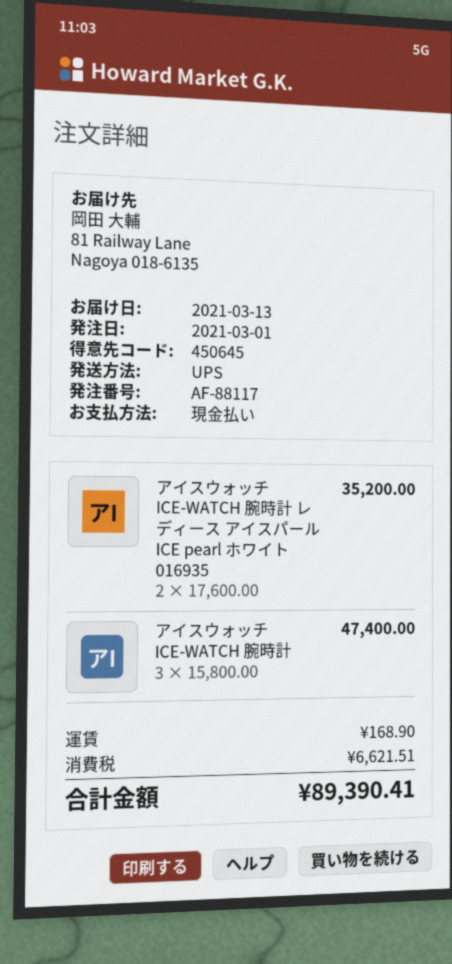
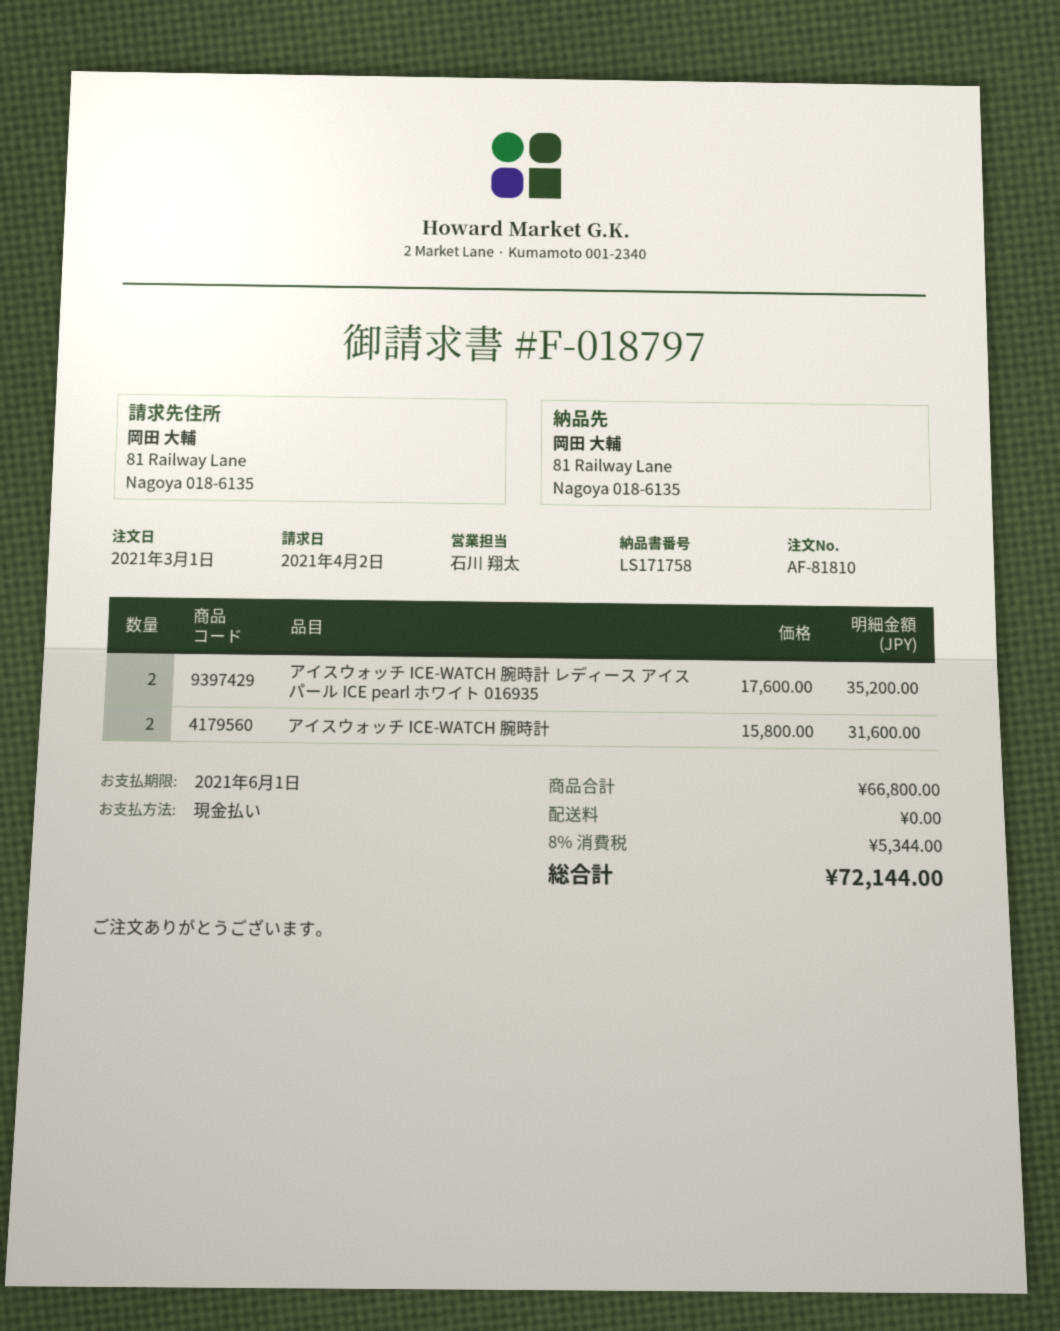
order number: AF-88117 -> AF-81810
アイスウォッチ ICE-WATCH 腕時計: 3 x 15800.00 = 47400.00 -> 2 x 15800.00 = 31600.00
shipping: 168.90 -> 0.00
tax: 6621.51 -> 5344.00
total: 89390.41 -> 72144.00

